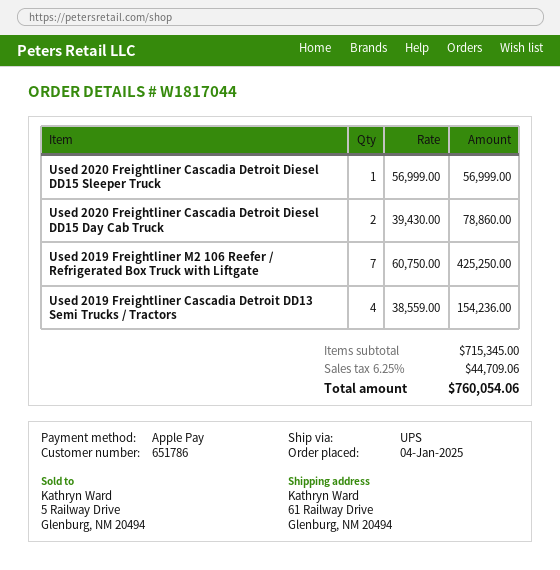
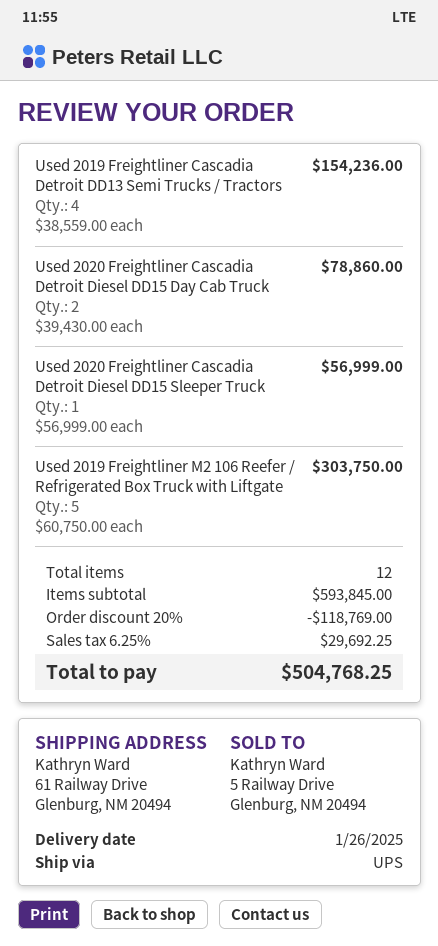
Used 2019 Freightliner M2 106 Reefer / Refrigerated Box Truck with Liftgate: 7 x 60750.00 = 425250.00 -> 5 x 60750.00 = 303750.00
subtotal: 715345.00 -> 593845.00
discount: none -> 20% = 118769.00
tax: 6.25% = 44709.06 -> 6.25% = 29692.25
total: 760054.06 -> 504768.25

